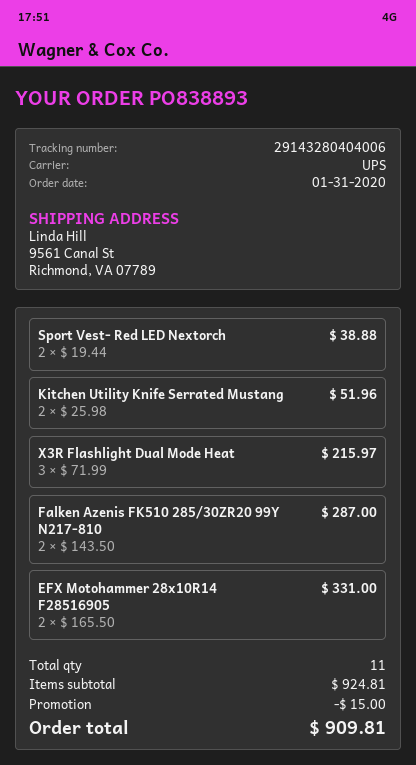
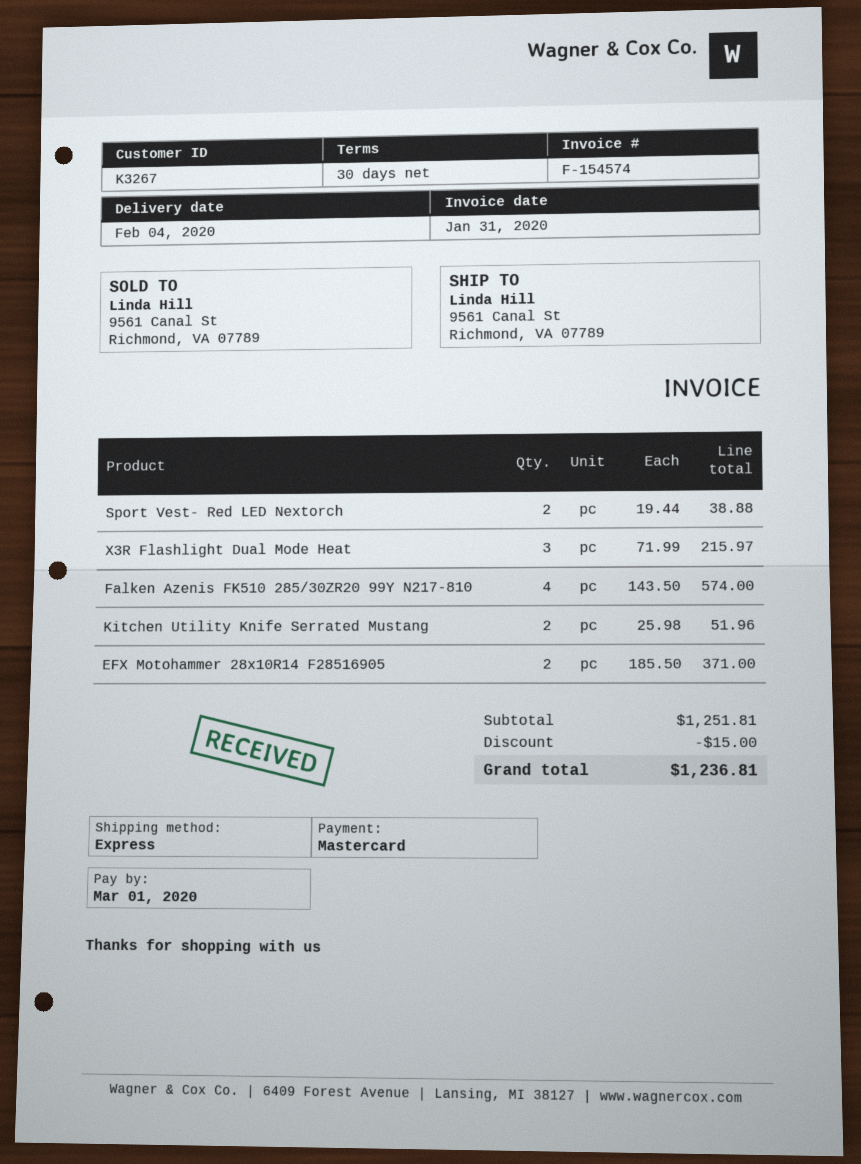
shipping method: UPS -> express
Falken Azenis FK510 285/30ZR20 99Y N217-810: 2 x 143.50 = 287.00 -> 4 x 143.50 = 574.00
EFX Motohammer 28x10R14 F28516905: 2 x 165.50 = 331.00 -> 2 x 185.50 = 371.00
subtotal: 924.81 -> 1251.81
total: 909.81 -> 1236.81

